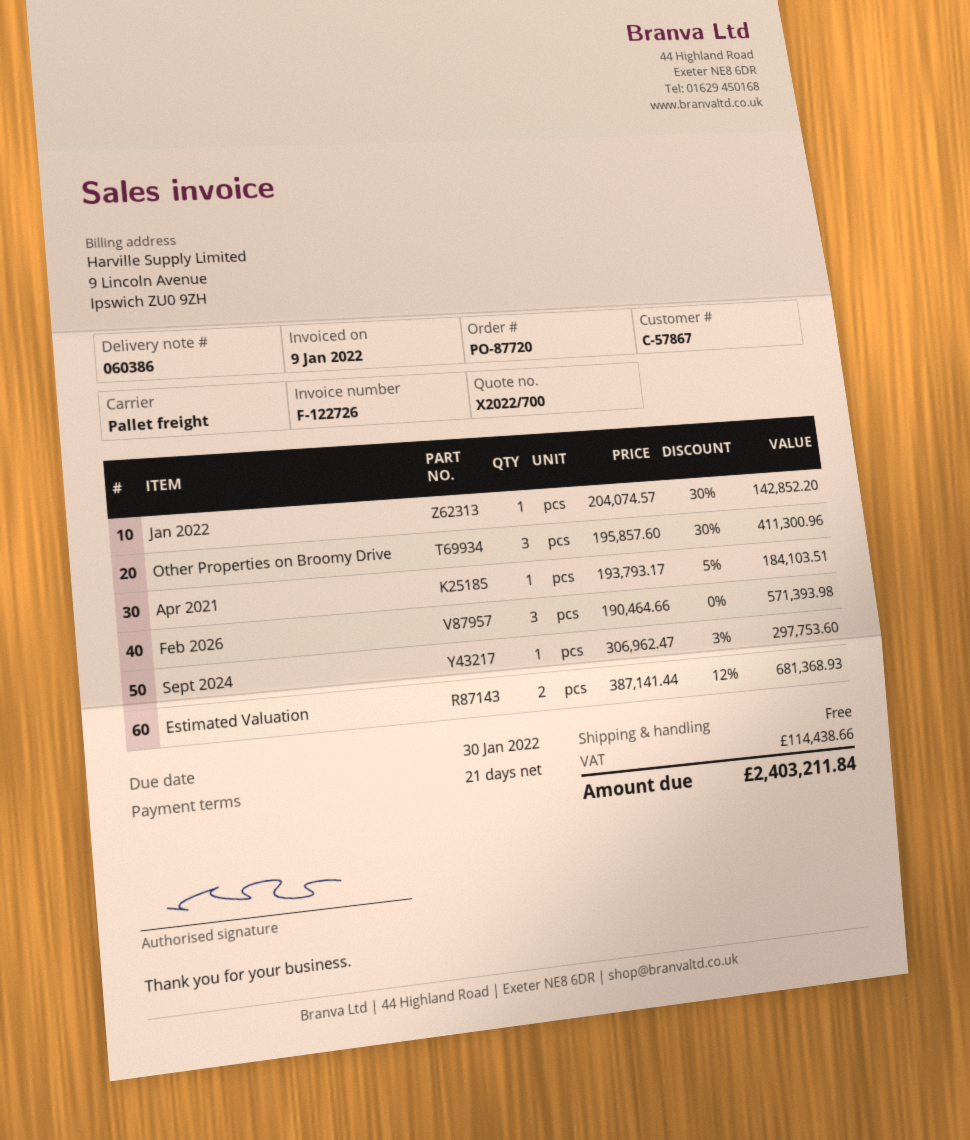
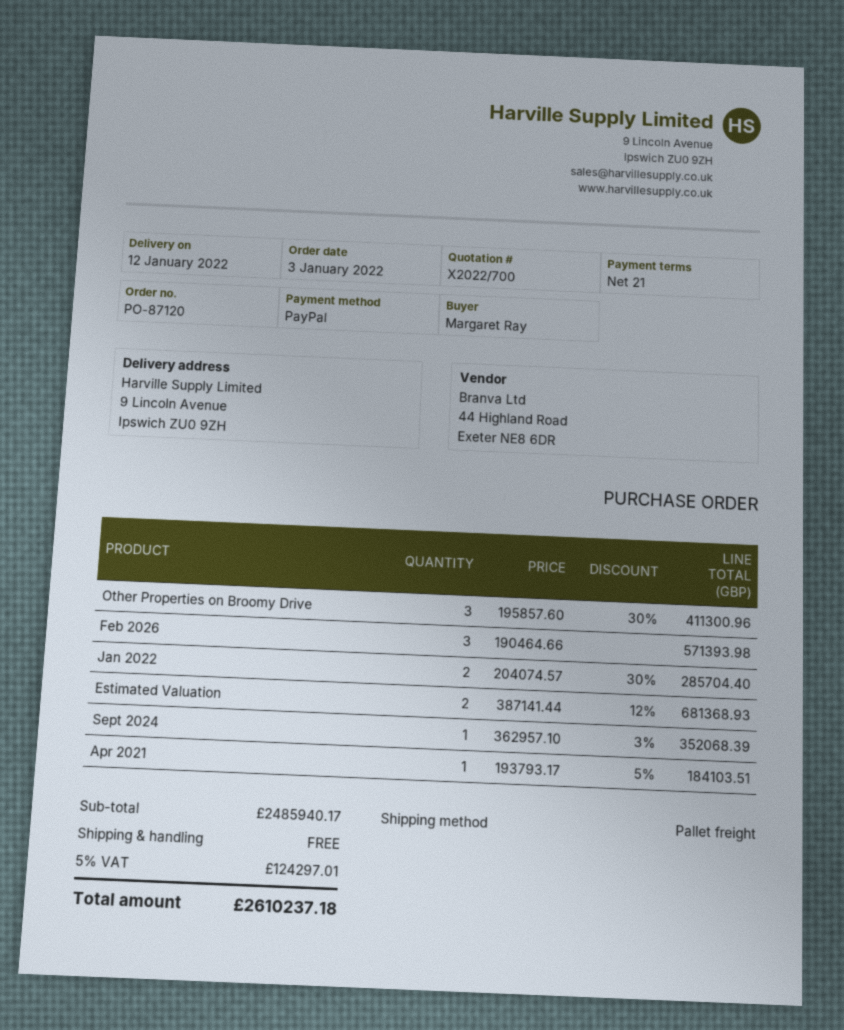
order number: PO-87720 -> PO-87120
Jan 2022: 1 x 204074.57 - 30% = 142852.20 -> 2 x 204074.57 - 30% = 285704.40
Sept 2024: 1 x 306962.47 - 3% = 297753.60 -> 1 x 362957.10 - 3% = 352068.39
tax: 114438.66 -> 124297.01
total: 2403211.84 -> 2610237.18

